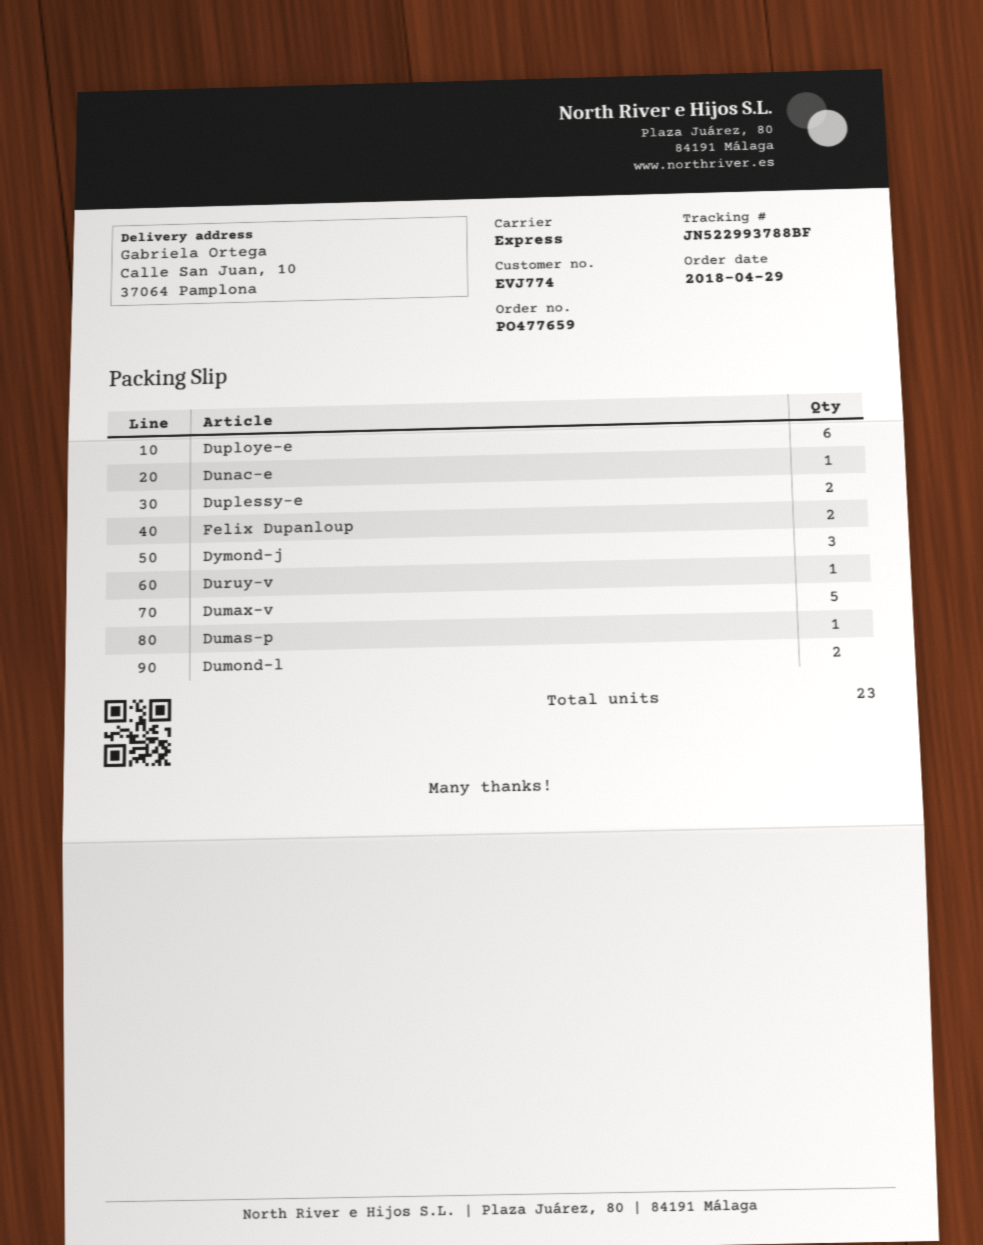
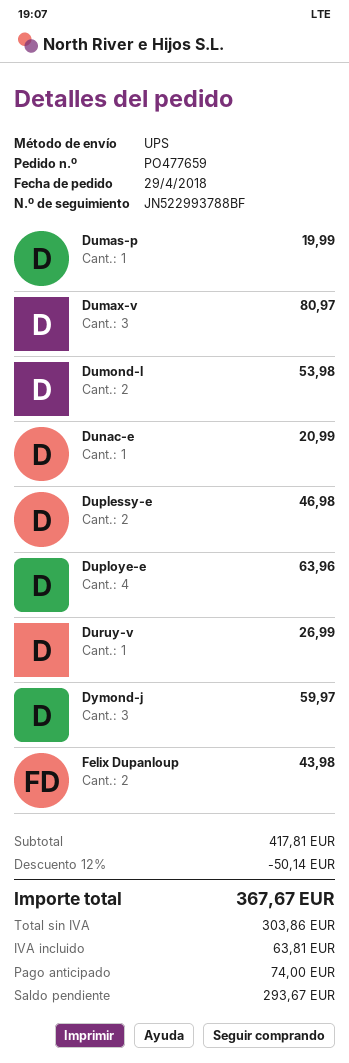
shipping method: express -> UPS
Duploye-e: 6 -> 4
Dumax-v: 5 -> 3

